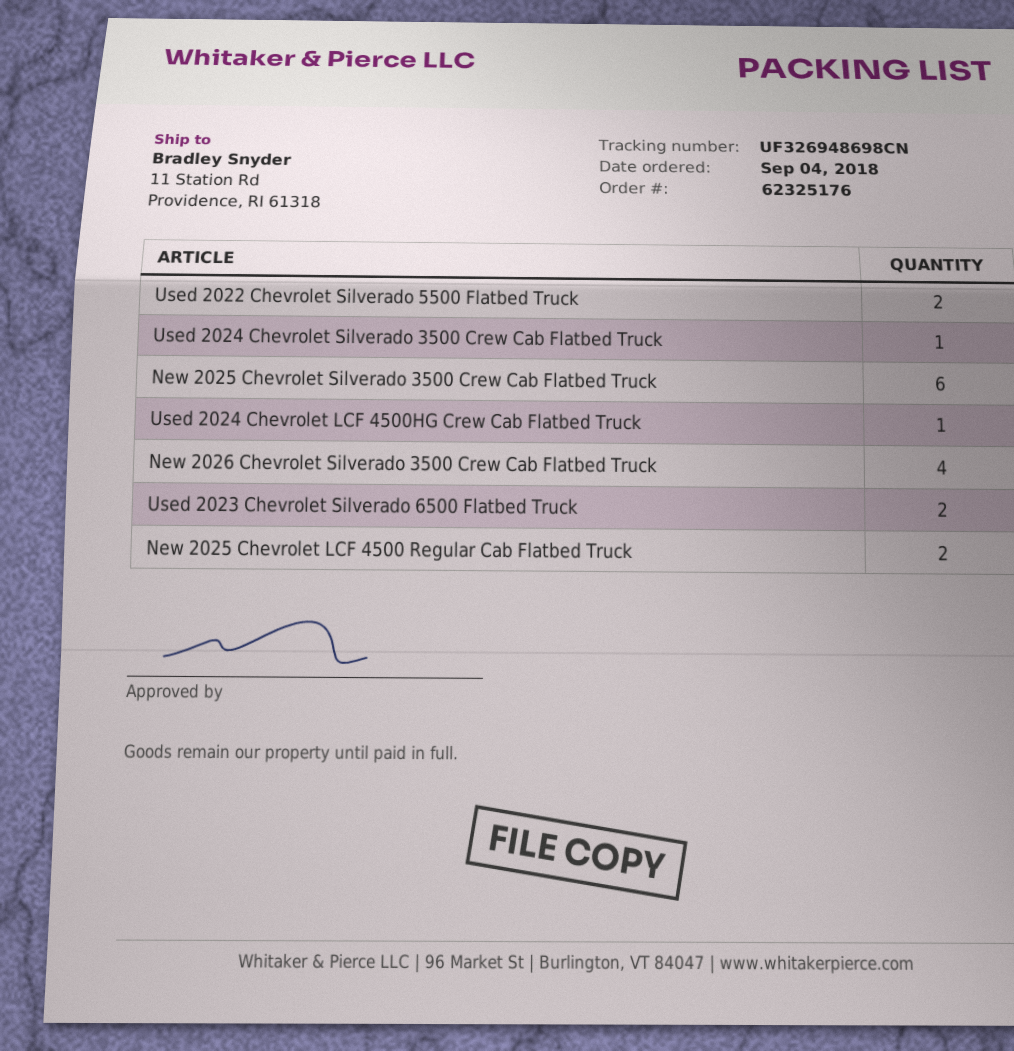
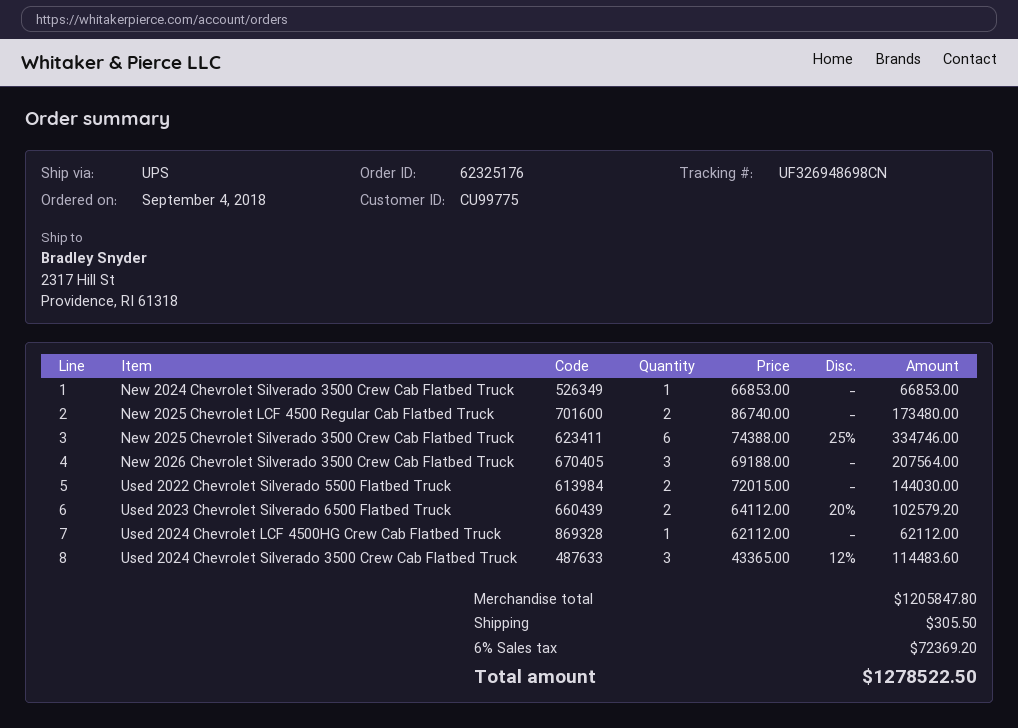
ship to: 11 Station Rd, Providence, RI 61318 -> 2317 Hill St, Providence, RI 61318
Used 2024 Chevrolet Silverado 3500 Crew Cab Flatbed Truck: 1 -> 3
New 2026 Chevrolet Silverado 3500 Crew Cab Flatbed Truck: 4 -> 3
New 2024 Chevrolet Silverado 3500 Crew Cab Flatbed Truck: none -> 1

